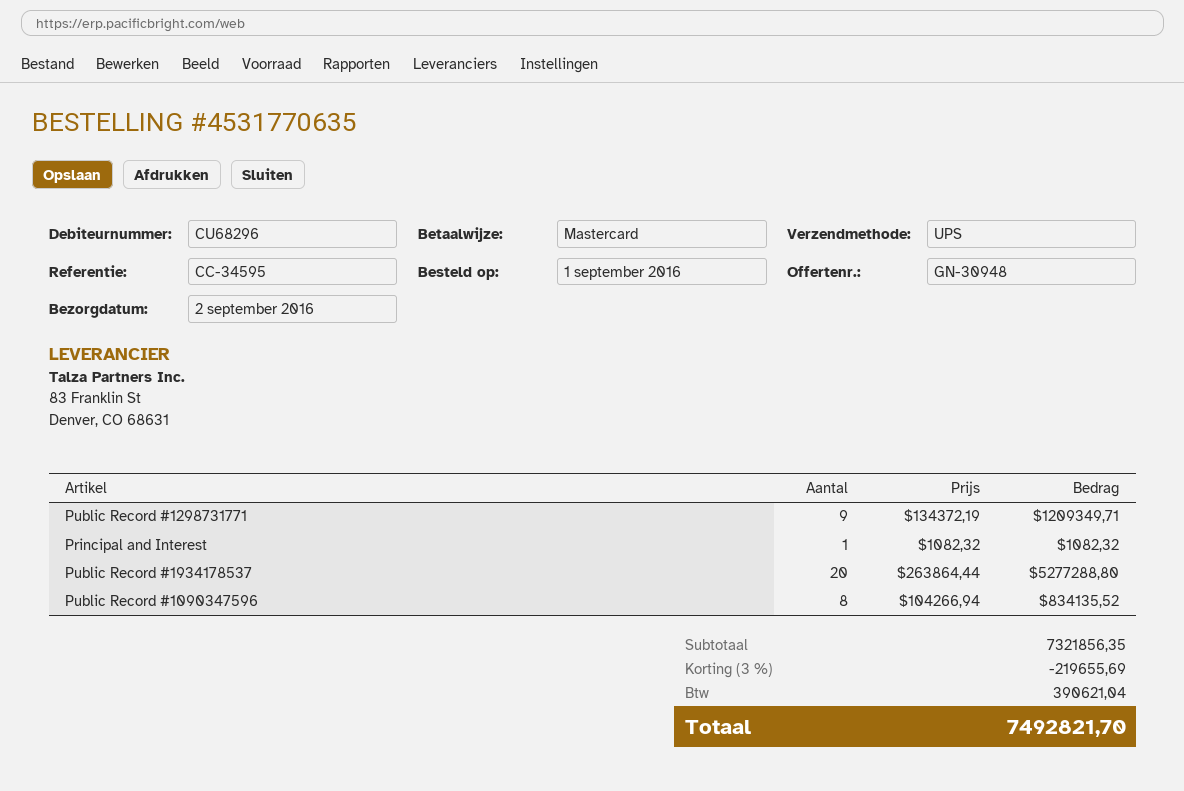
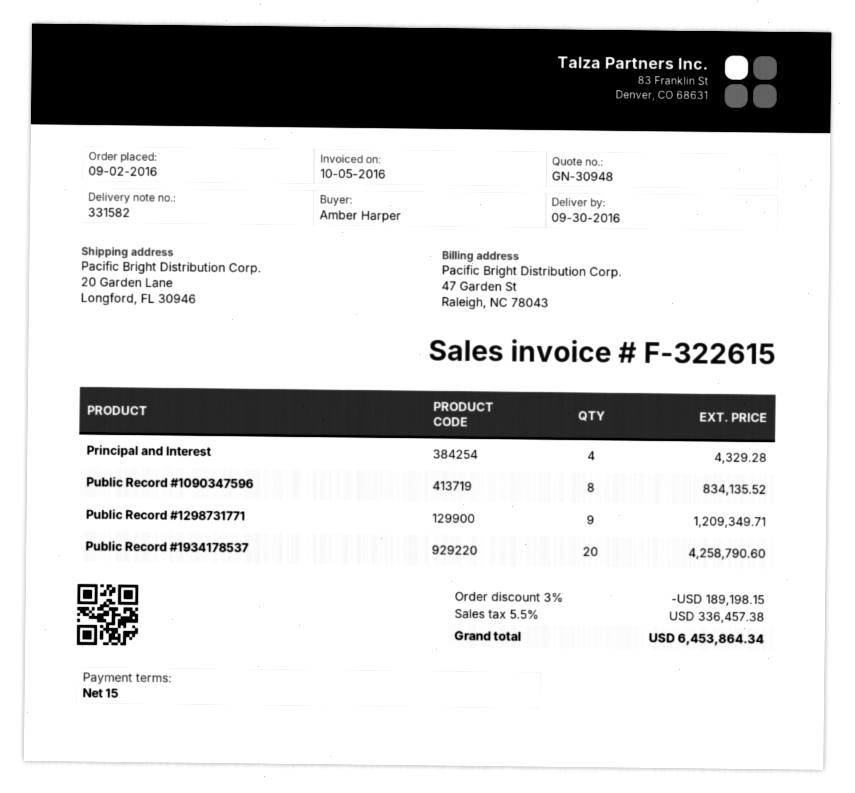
order date: 2016-09-01 -> 2016-09-02
delivery date: 2016-09-02 -> 2016-09-30
Principal and Interest: 1 for 1082.32 -> 4 for 4329.28
Public Record #1934178537: 20 for 5277288.80 -> 20 for 4258790.60
discount: 3% = 219655.69 -> 3% = 189198.15
tax: 390621.04 -> 336457.38
total: 7492821.70 -> 6453864.34

